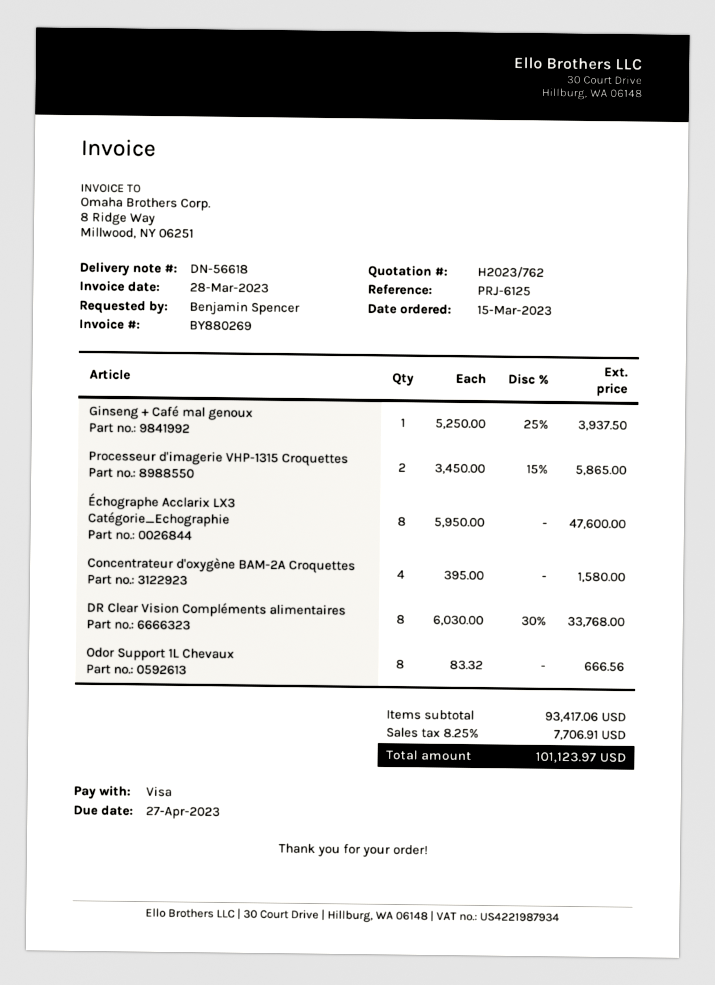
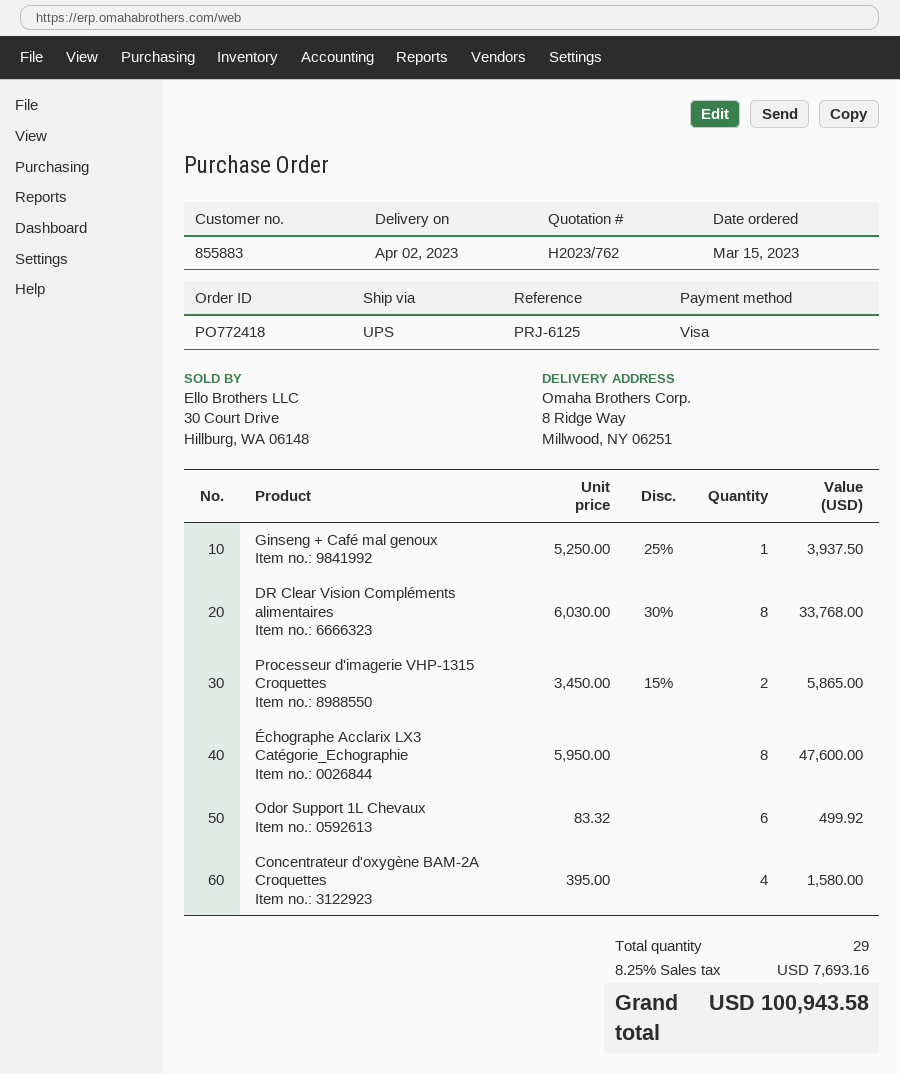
Odor Support 1L Chevaux: 8 x 83.32 = 666.56 -> 6 x 83.32 = 499.92
tax: 8.25% = 7706.91 -> 8.25% = 7693.16
total: 101123.97 -> 100943.58

